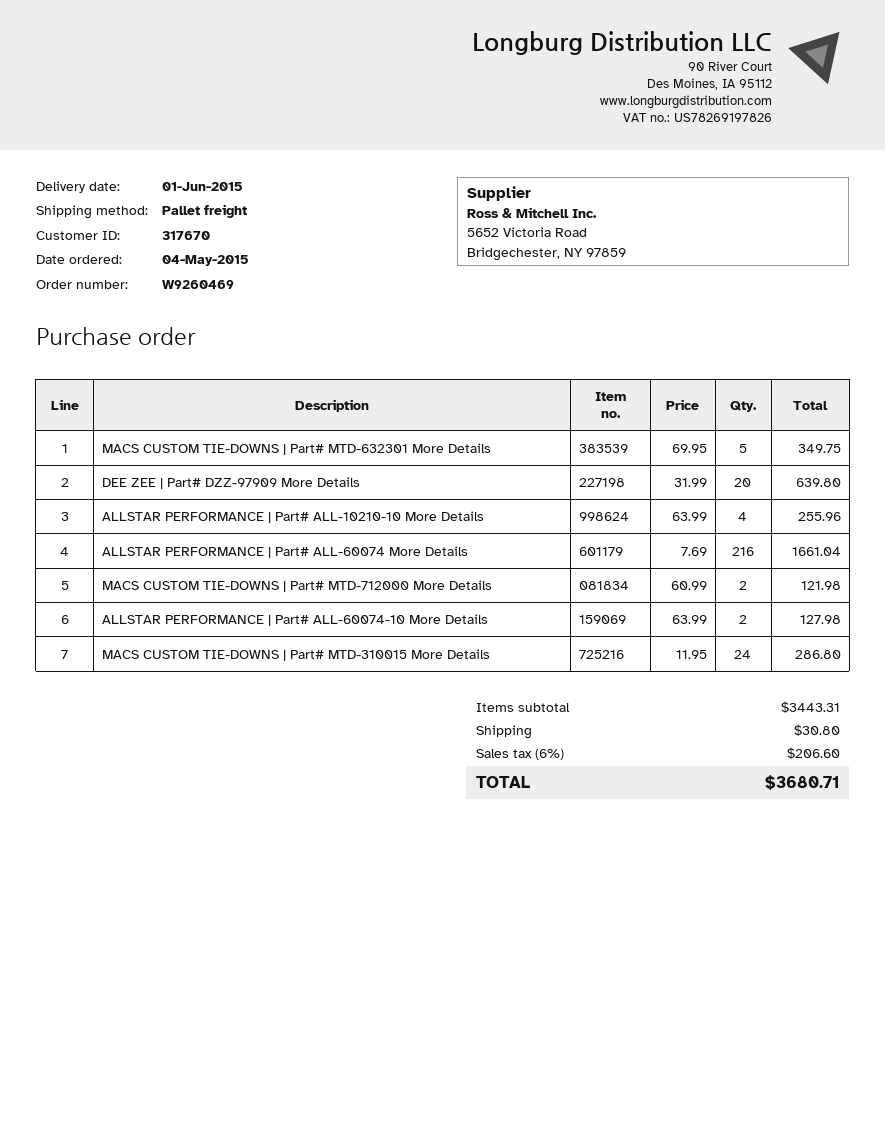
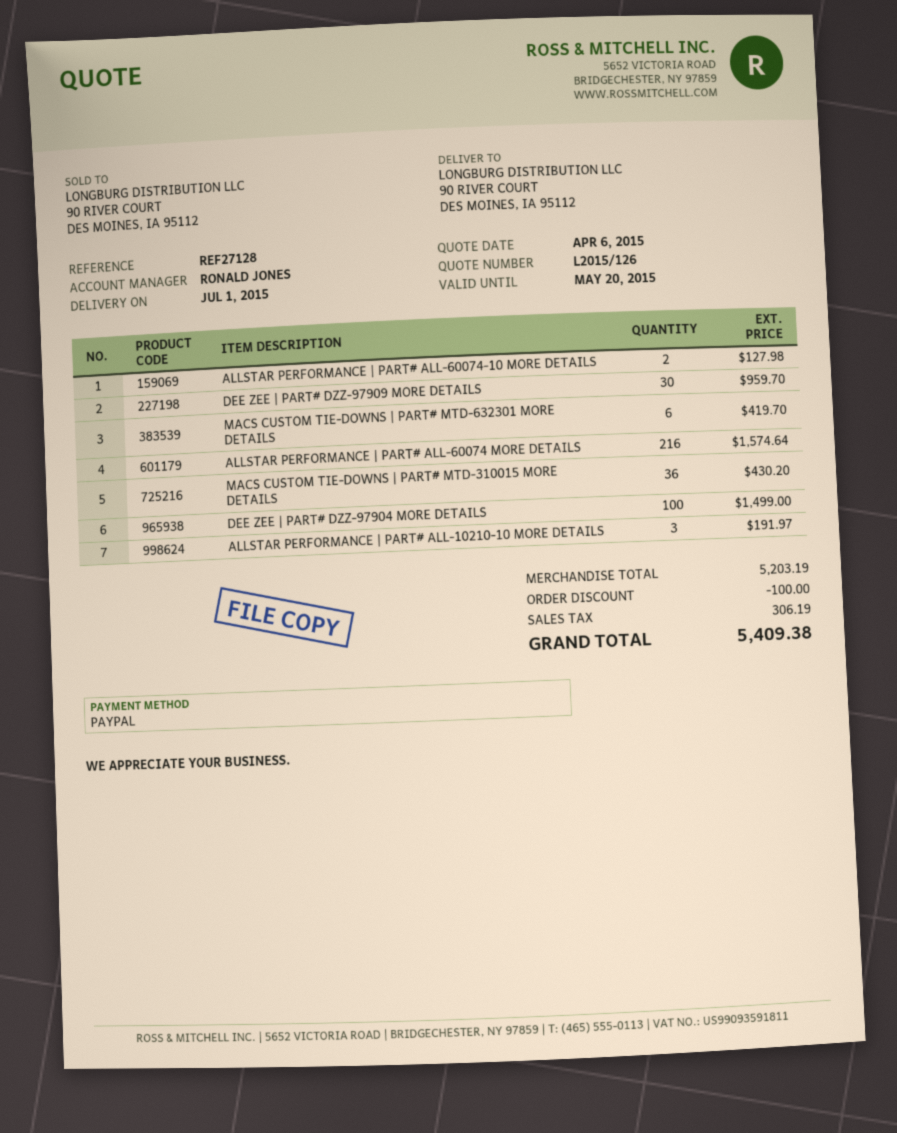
delivery date: 2015-06-01 -> 2015-07-01
MACS CUSTOM TIE-DOWNS | Part# MTD-632301 More Details: 5 for 349.75 -> 6 for 419.70
DEE ZEE | Part# DZZ-97909 More Details: 20 for 639.80 -> 30 for 959.70
ALLSTAR PERFORMANCE | Part# ALL-10210-10 More Details: 4 for 255.96 -> 3 for 191.97
ALLSTAR PERFORMANCE | Part# ALL-60074 More Details: 216 for 1661.04 -> 216 for 1574.64
MACS CUSTOM TIE-DOWNS | Part# MTD-712000 More Details: 2 for 121.98 -> none
MACS CUSTOM TIE-DOWNS | Part# MTD-310015 More Details: 24 for 286.80 -> 36 for 430.20
DEE ZEE | PART# DZZ-97904 MORE DETAILS: none -> 100 for 1499.00
subtotal: 3443.31 -> 5203.19
discount: none -> 100.00
shipping: 30.80 -> none
tax: 206.60 -> 306.19
total: 3680.71 -> 5409.38

